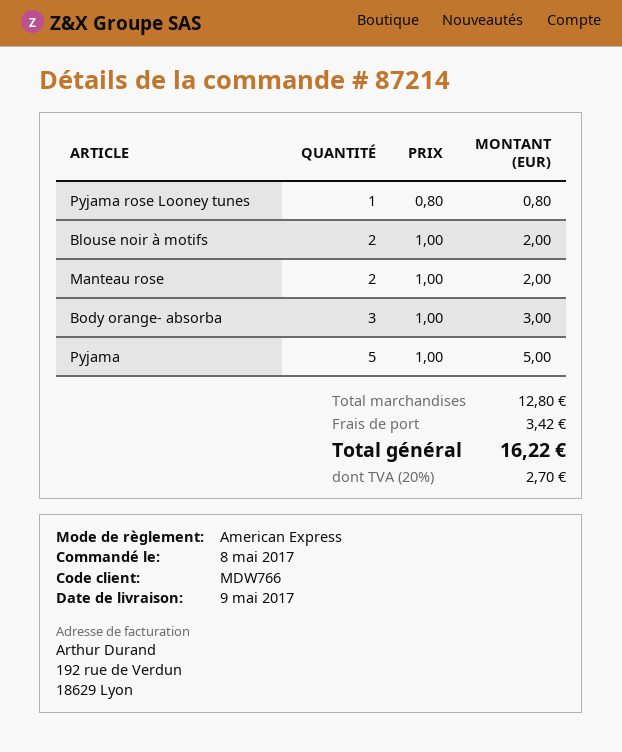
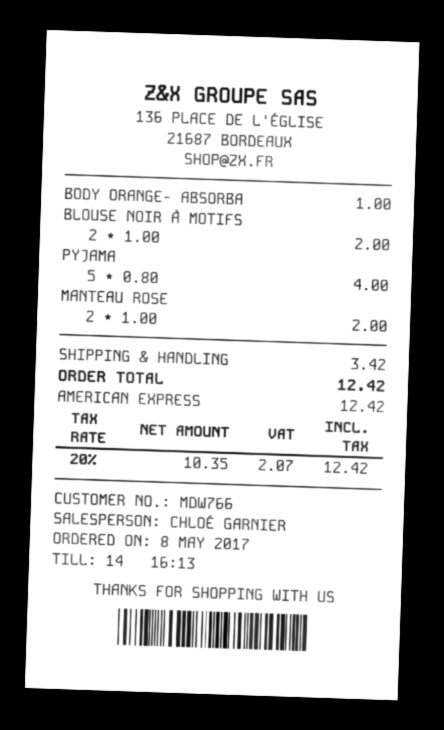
Pyjama rose Looney tunes: 1 x 0.80 = 0.80 -> none
Body orange- absorba: 3 x 1.00 = 3.00 -> 1 x 1.00 = 1.00
Pyjama: 5 x 1.00 = 5.00 -> 5 x 0.80 = 4.00
tax: 20% = 2.70 -> 20% = 2.07
total: 16.22 -> 12.42

